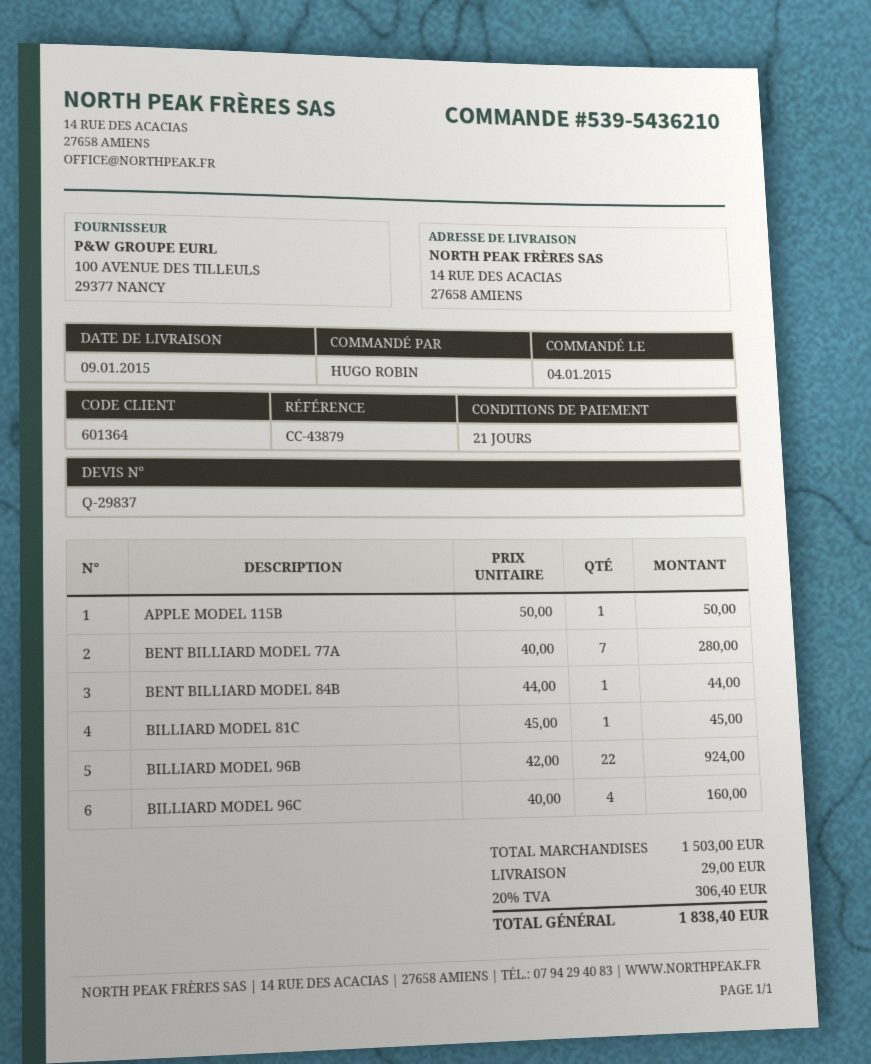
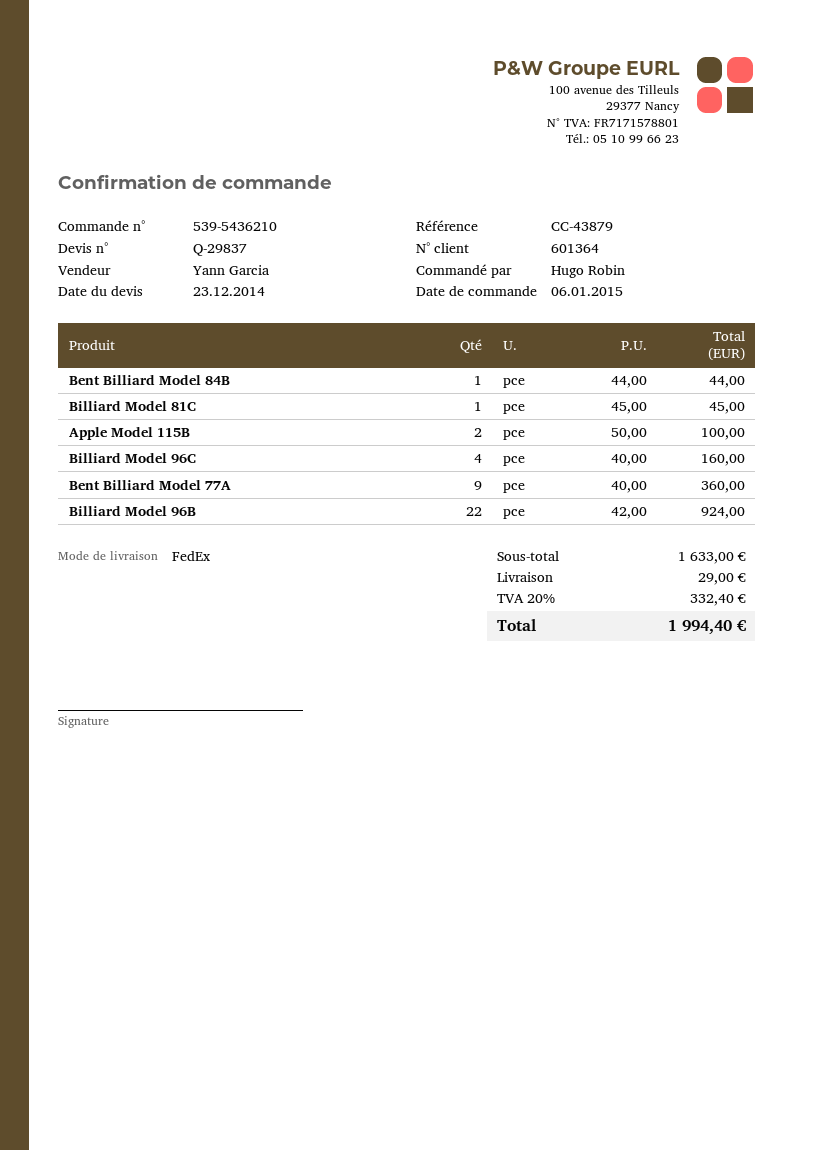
order date: 2015-01-04 -> 2015-01-06
APPLE MODEL 115B: 1 x 50.00 = 50.00 -> 2 x 50.00 = 100.00
BENT BILLIARD MODEL 77A: 7 x 40.00 = 280.00 -> 9 x 40.00 = 360.00
subtotal: 1503.00 -> 1633.00
tax: 20% = 306.40 -> 20% = 332.40
total: 1838.40 -> 1994.40

